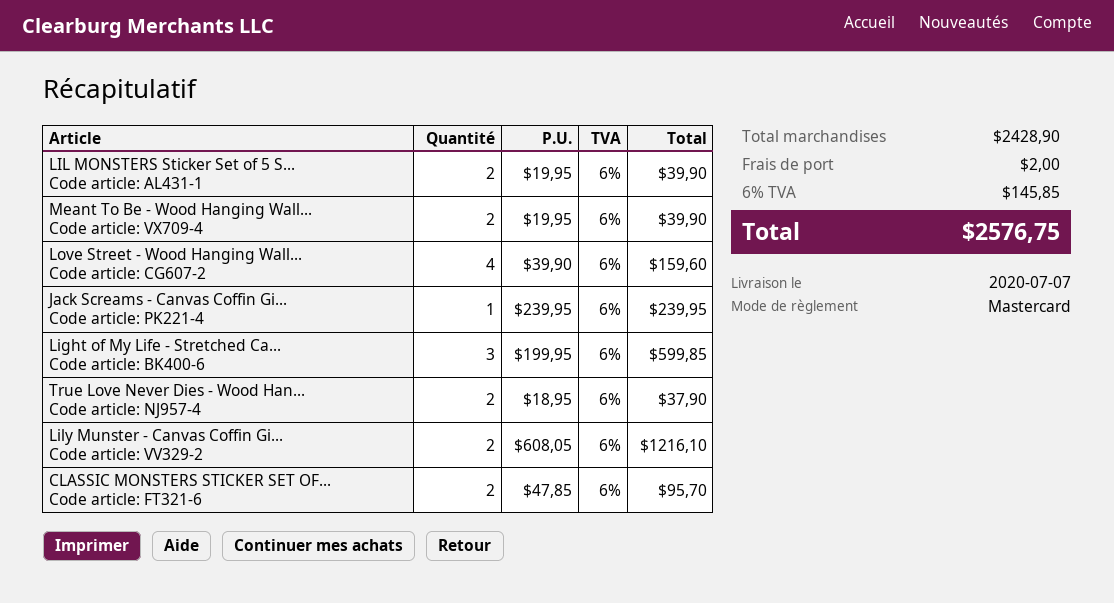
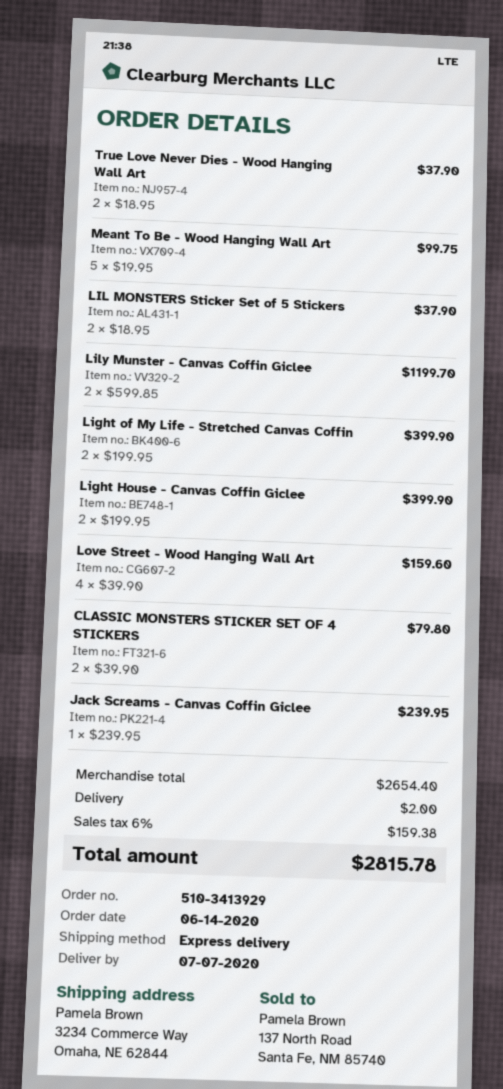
LIL MONSTERS Sticker Set of 5 S...: 2 x 19.95 = 39.90 -> 2 x 18.95 = 37.90
Meant To Be - Wood Hanging Wall...: 2 x 19.95 = 39.90 -> 5 x 19.95 = 99.75
Light of My Life - Stretched Ca...: 3 x 199.95 = 599.85 -> 2 x 199.95 = 399.90
Lily Munster - Canvas Coffin Gi...: 2 x 608.05 = 1216.10 -> 2 x 599.85 = 1199.70
CLASSIC MONSTERS STICKER SET OF...: 2 x 47.85 = 95.70 -> 2 x 39.90 = 79.80
Light House - Canvas Coffin Giclee: none -> 2 x 199.95 = 399.90
subtotal: 2428.90 -> 2654.40
tax: 6% = 145.85 -> 6% = 159.38
total: 2576.75 -> 2815.78

